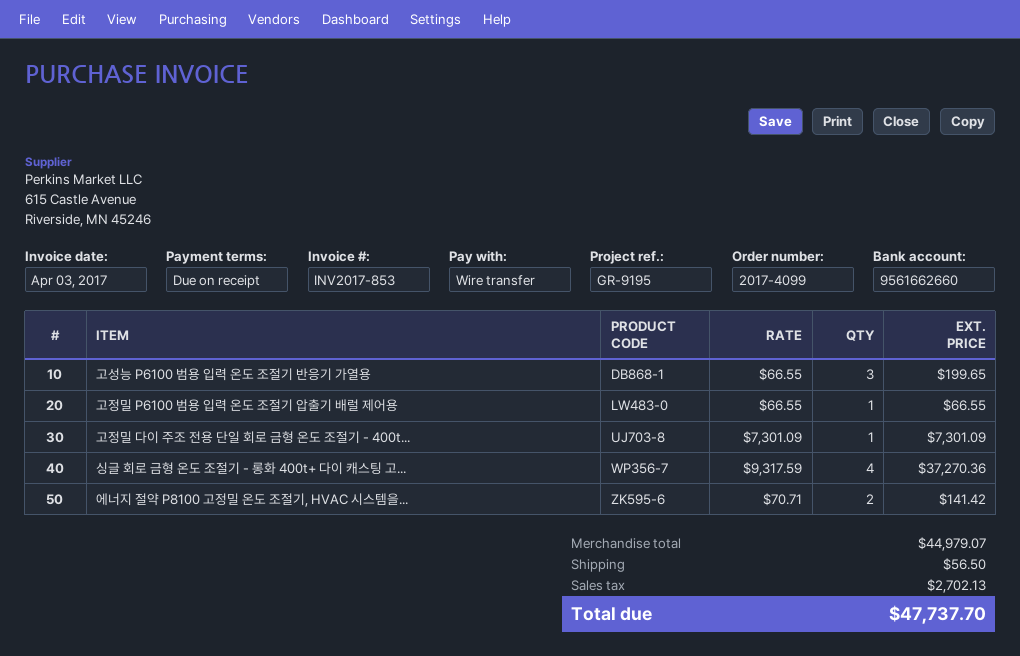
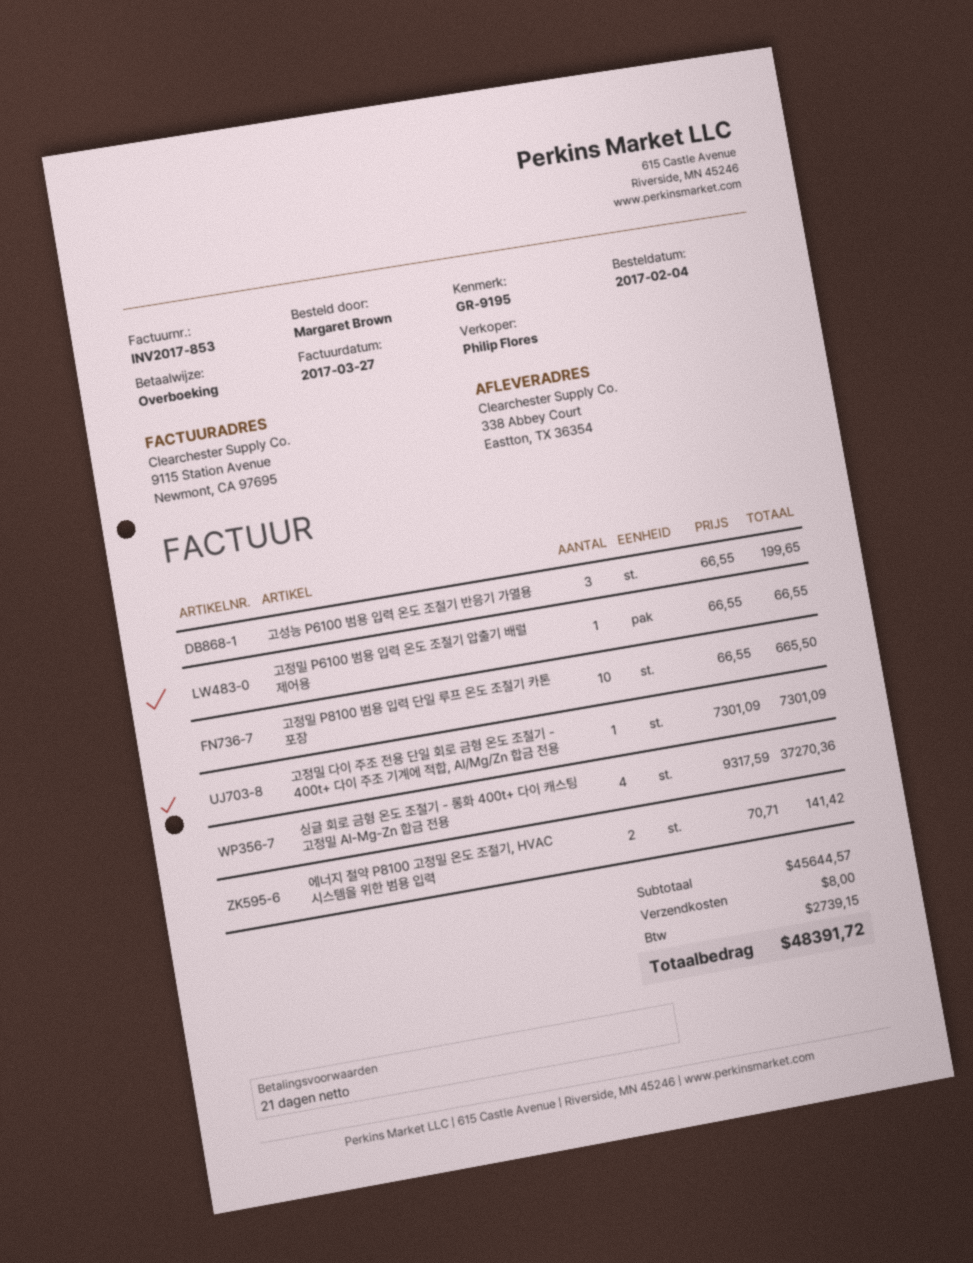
invoice date: 2017-04-03 -> 2017-03-27
payment terms: on receipt -> 21 days
고정밀 P8100 범용 입력 단일 루프 온도 조절기 카톤 포장: none -> 10 x 66.55 = 665.50
subtotal: 44979.07 -> 45644.57
shipping: 56.50 -> 8.00
tax: 2702.13 -> 2739.15
total: 47737.70 -> 48391.72

